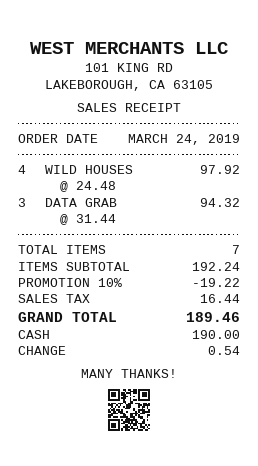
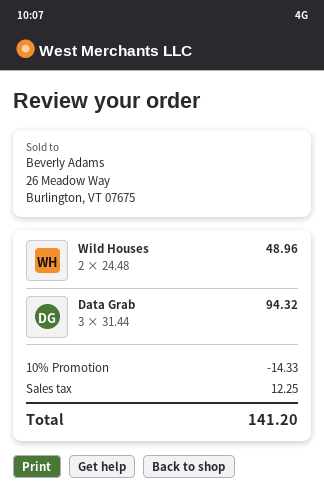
WILD HOUSES: 4 x 24.48 = 97.92 -> 2 x 24.48 = 48.96
discount: 10% = 19.22 -> 10% = 14.33
tax: 16.44 -> 12.25
total: 189.46 -> 141.20

